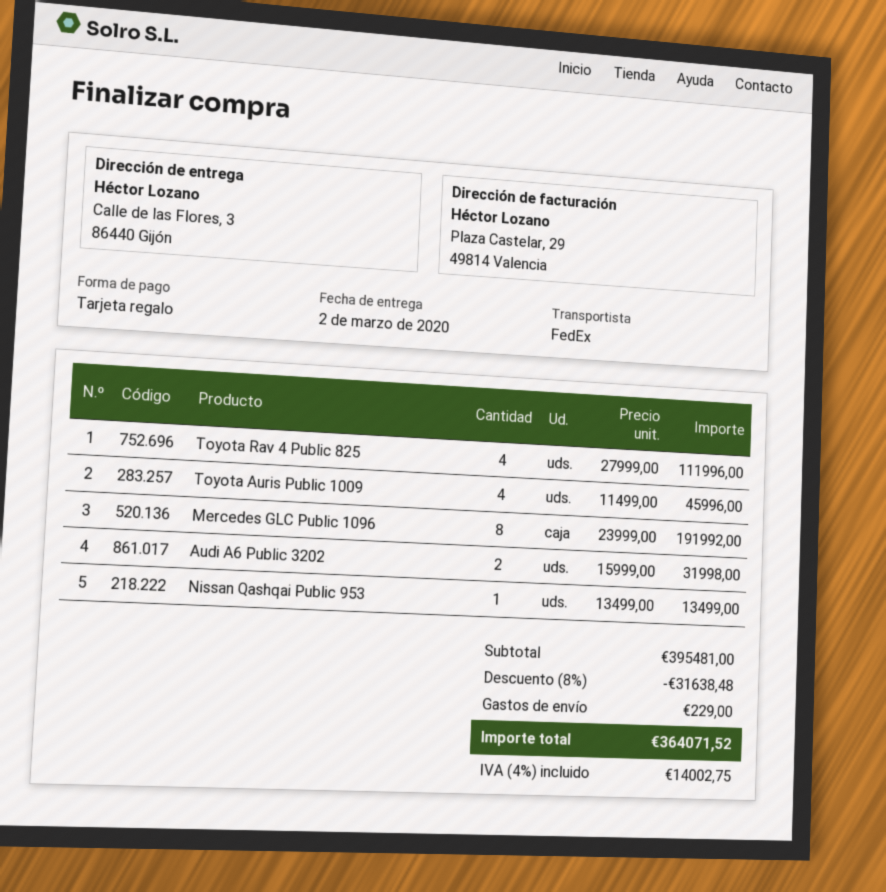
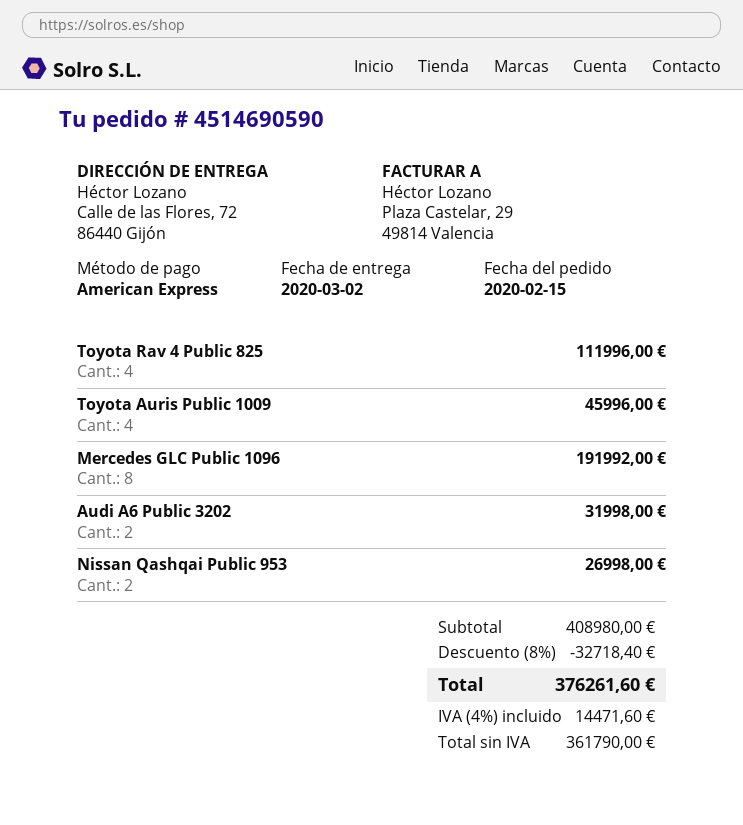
payment method: gift card -> American Express
ship to: Calle de las Flores, 3, 86440 Gijón -> Calle de las Flores, 72, 86440 Gijón
Nissan Qashqai Public 953: 1 for 13499.00 -> 2 for 26998.00
subtotal: 395481.00 -> 408980.00
discount: 8% = 31638.48 -> 8% = 32718.40
shipping: 229.00 -> none
tax: 4% = 14002.75 -> 4% = 14471.60
total: 364071.52 -> 376261.60

